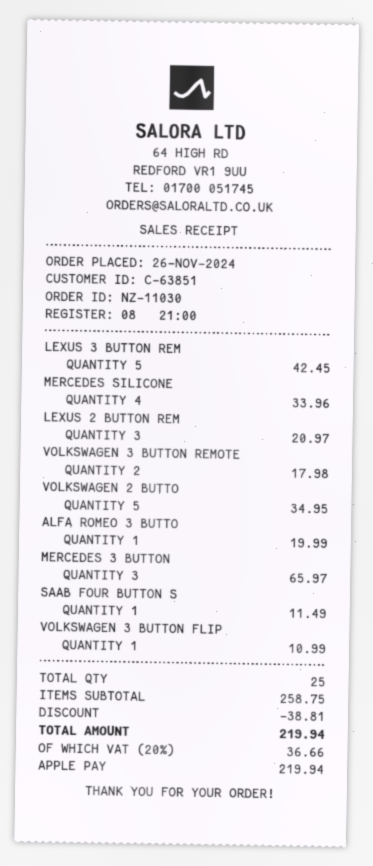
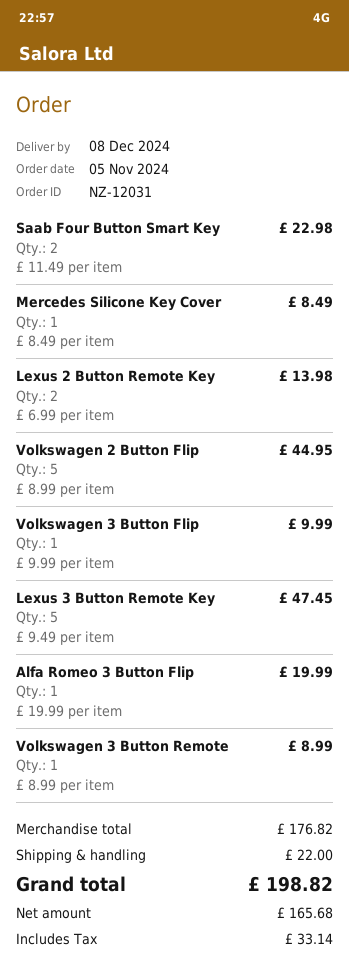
order number: NZ-11030 -> NZ-12031
order date: 2024-11-26 -> 2024-11-05
LEXUS 3 BUTTON REM: 5 for 42.45 -> 5 for 47.45
MERCEDES SILICONE: 4 for 33.96 -> 1 for 8.49
LEXUS 2 BUTTON REM: 3 for 20.97 -> 2 for 13.98
VOLKSWAGEN 3 BUTTON REMOTE: 2 for 17.98 -> 1 for 8.99
VOLKSWAGEN 2 BUTTO: 5 for 34.95 -> 5 for 44.95
MERCEDES 3 BUTTON: 3 for 65.97 -> none
SAAB FOUR BUTTON S: 1 for 11.49 -> 2 for 22.98
VOLKSWAGEN 3 BUTTON FLIP: 1 for 10.99 -> 1 for 9.99
subtotal: 258.75 -> 176.82
discount: 38.81 -> none
shipping: none -> 22.00
tax: 36.66 -> 33.14
total: 219.94 -> 198.82

